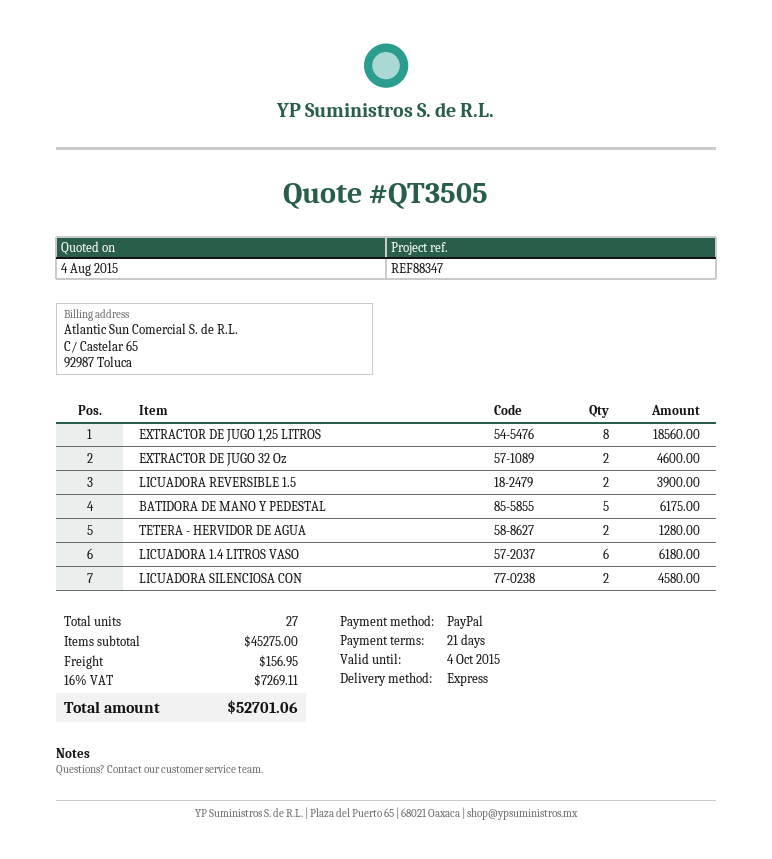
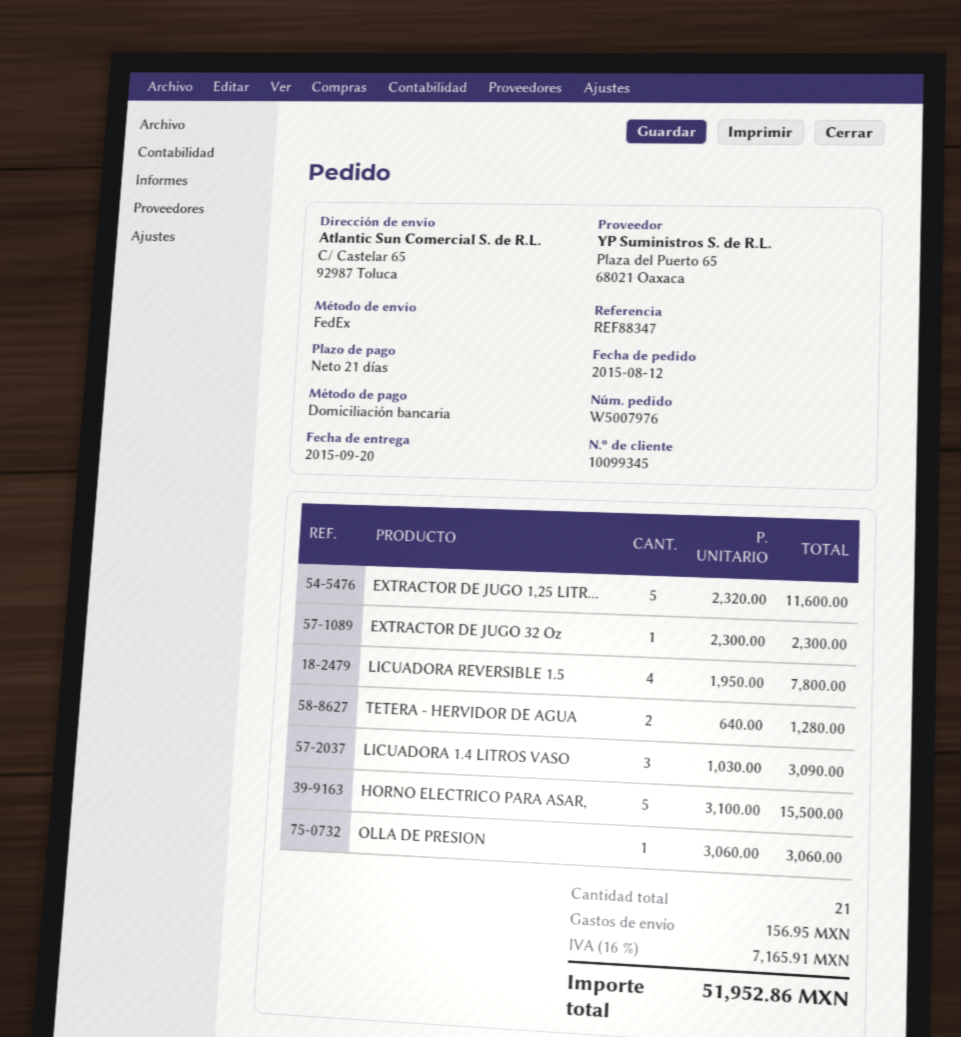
payment method: PayPal -> direct debit
shipping method: express -> FedEx
EXTRACTOR DE JUGO 1,25 LITROS: 8 for 18560.00 -> 5 for 11600.00
EXTRACTOR DE JUGO 32 Oz: 2 for 4600.00 -> 1 for 2300.00
LICUADORA REVERSIBLE 1.5: 2 for 3900.00 -> 4 for 7800.00
BATIDORA DE MANO Y PEDESTAL: 5 for 6175.00 -> none
LICUADORA 1.4 LITROS VASO: 6 for 6180.00 -> 3 for 3090.00
LICUADORA SILENCIOSA CON: 2 for 4580.00 -> none
HORNO ELECTRICO PARA ASAR,: none -> 5 for 15500.00
OLLA DE PRESION: none -> 1 for 3060.00
total quantity: 27 -> 21
tax: 16% = 7269.11 -> 16% = 7165.91
total: 52701.06 -> 51952.86

